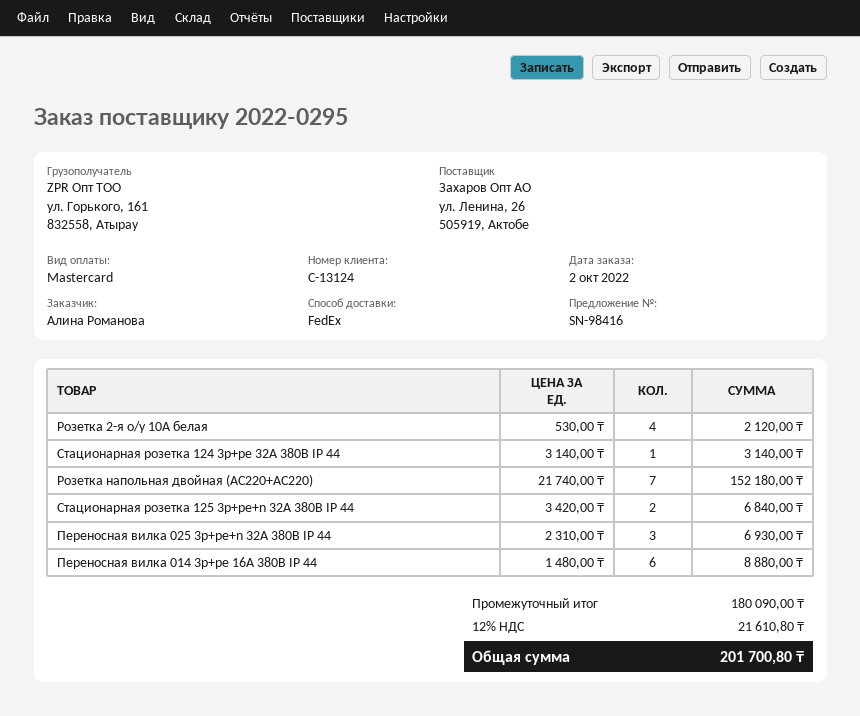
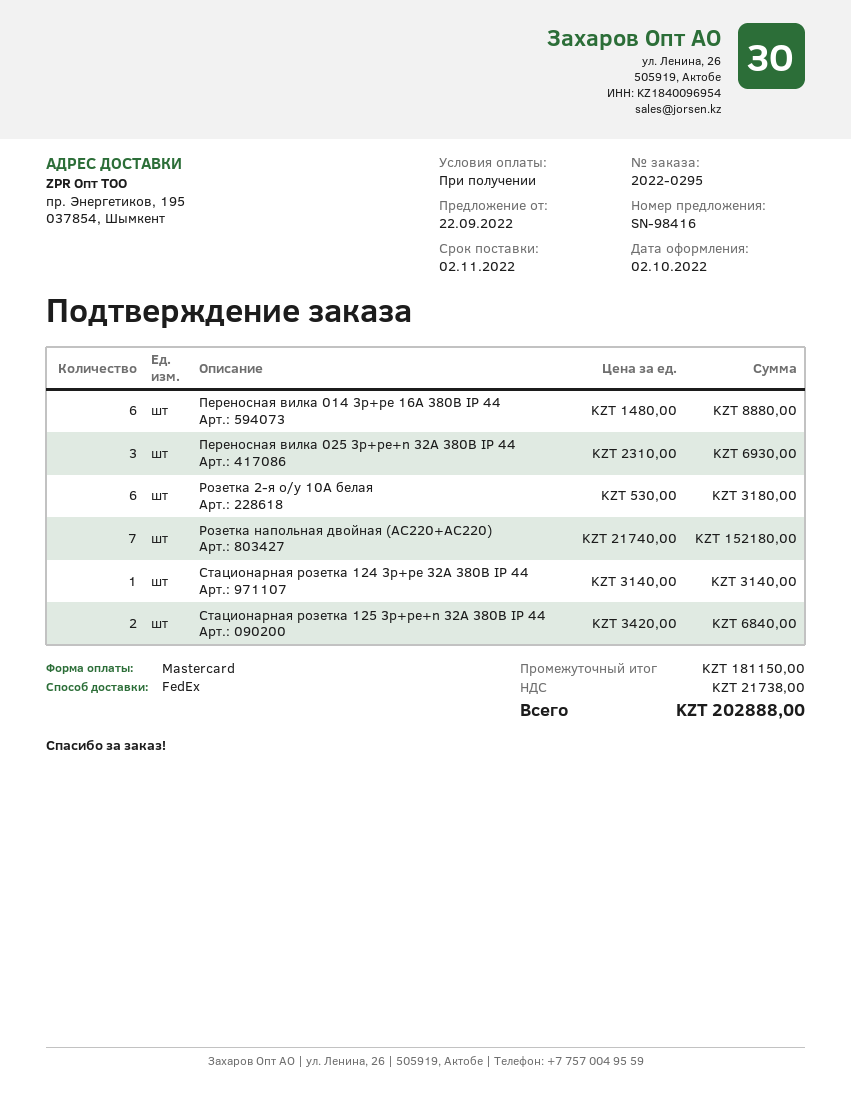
ship to: ул. Горького, 161, 832558, Атырау -> пр. Энергетиков, 195, 037854, Шымкент
Розетка 2-я о/у 10А белая: 4 x 530.00 = 2120.00 -> 6 x 530.00 = 3180.00
subtotal: 180090.00 -> 181150.00
tax: 21610.80 -> 21738.00
total: 201700.80 -> 202888.00

